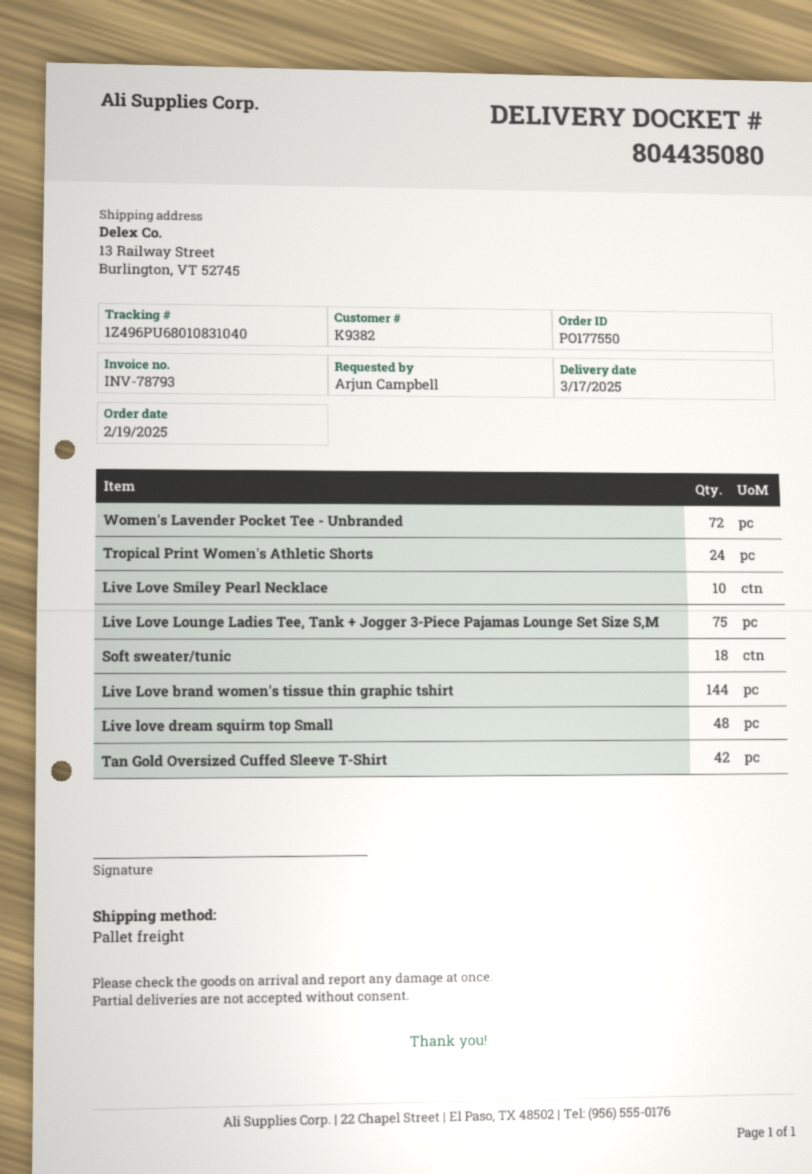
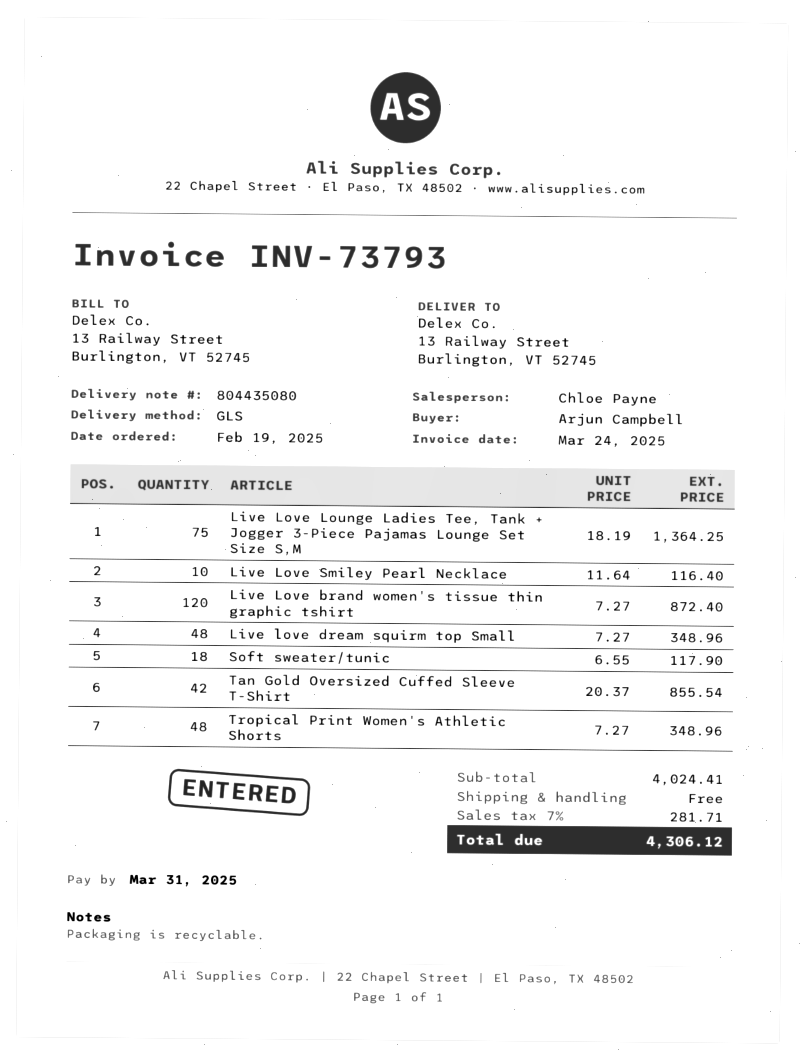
invoice number: INV-78793 -> INV-73793
shipping method: pallet freight -> GLS
Women's Lavender Pocket Tee - Unbranded: 72 -> none
Tropical Print Women's Athletic Shorts: 24 -> 48
Live Love brand women's tissue thin graphic tshirt: 144 -> 120

